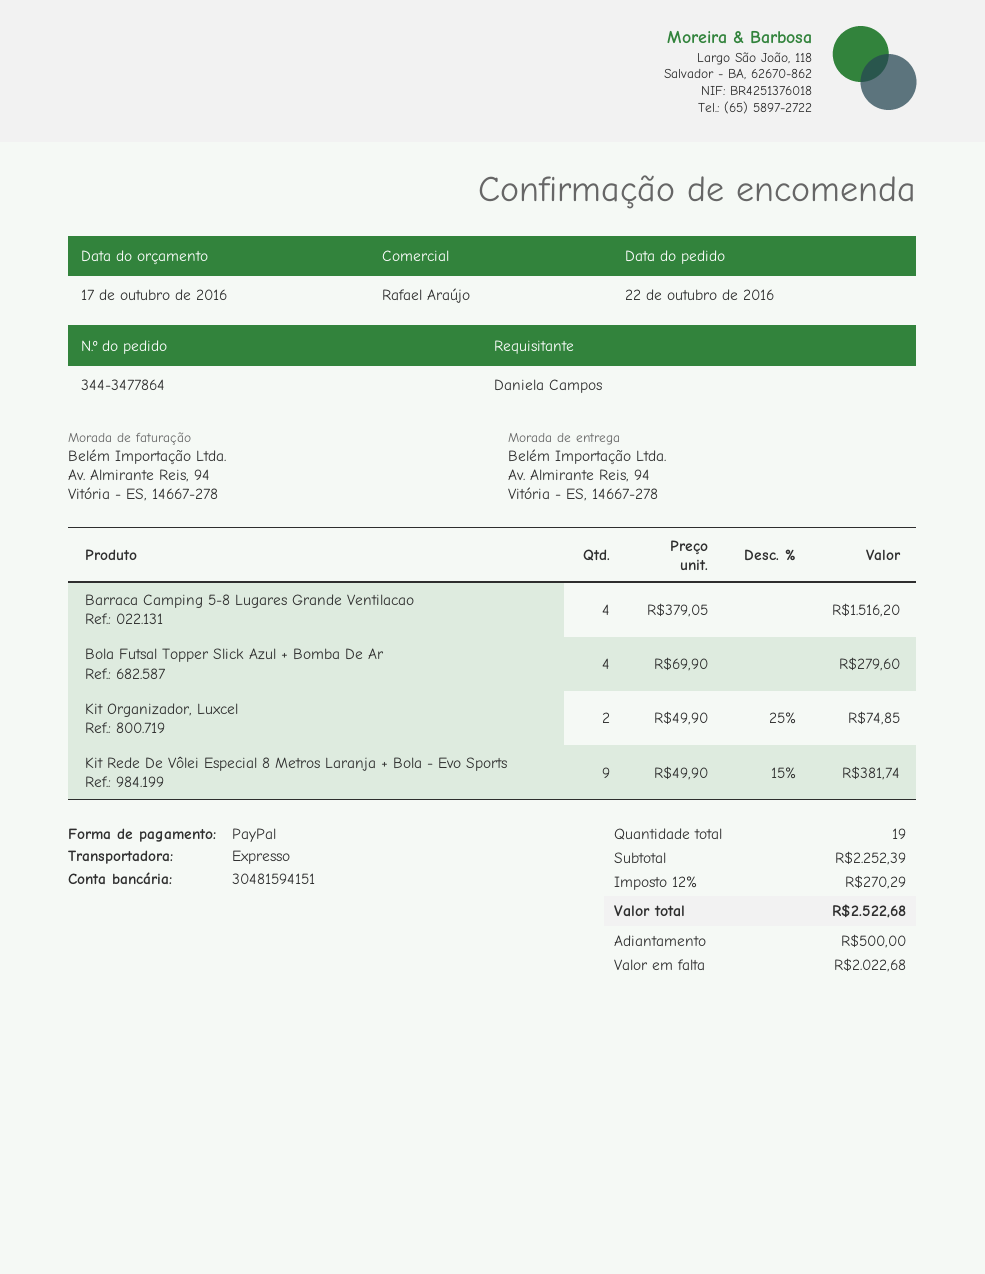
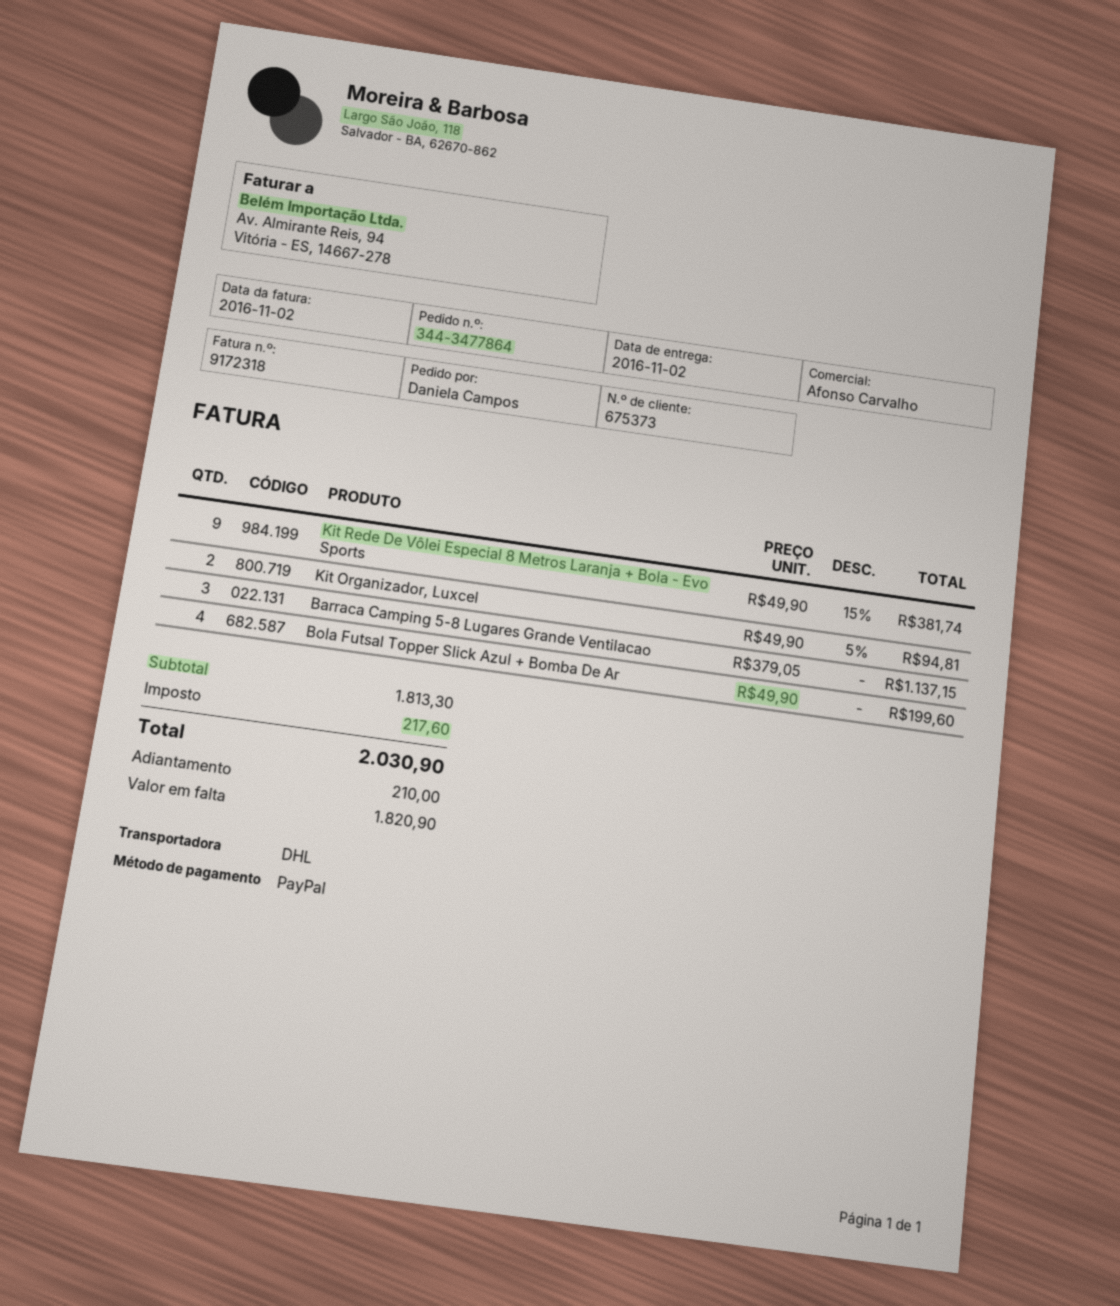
sales rep: Rafael Araújo -> Afonso Carvalho
shipping method: express -> DHL
Barraca Camping 5-8 Lugares Grande Ventilacao: 4 x 379.05 = 1516.20 -> 3 x 379.05 = 1137.15
Bola Futsal Topper Slick Azul + Bomba De Ar: 4 x 69.90 = 279.60 -> 4 x 49.90 = 199.60
Kit Organizador, Luxcel: 2 x 49.90 - 25% = 74.85 -> 2 x 49.90 - 5% = 94.81
subtotal: 2252.39 -> 1813.30
tax: 270.29 -> 217.60
total: 2522.68 -> 2030.90
deposit: 500.00 -> 210.00
balance: 2022.68 -> 1820.90

